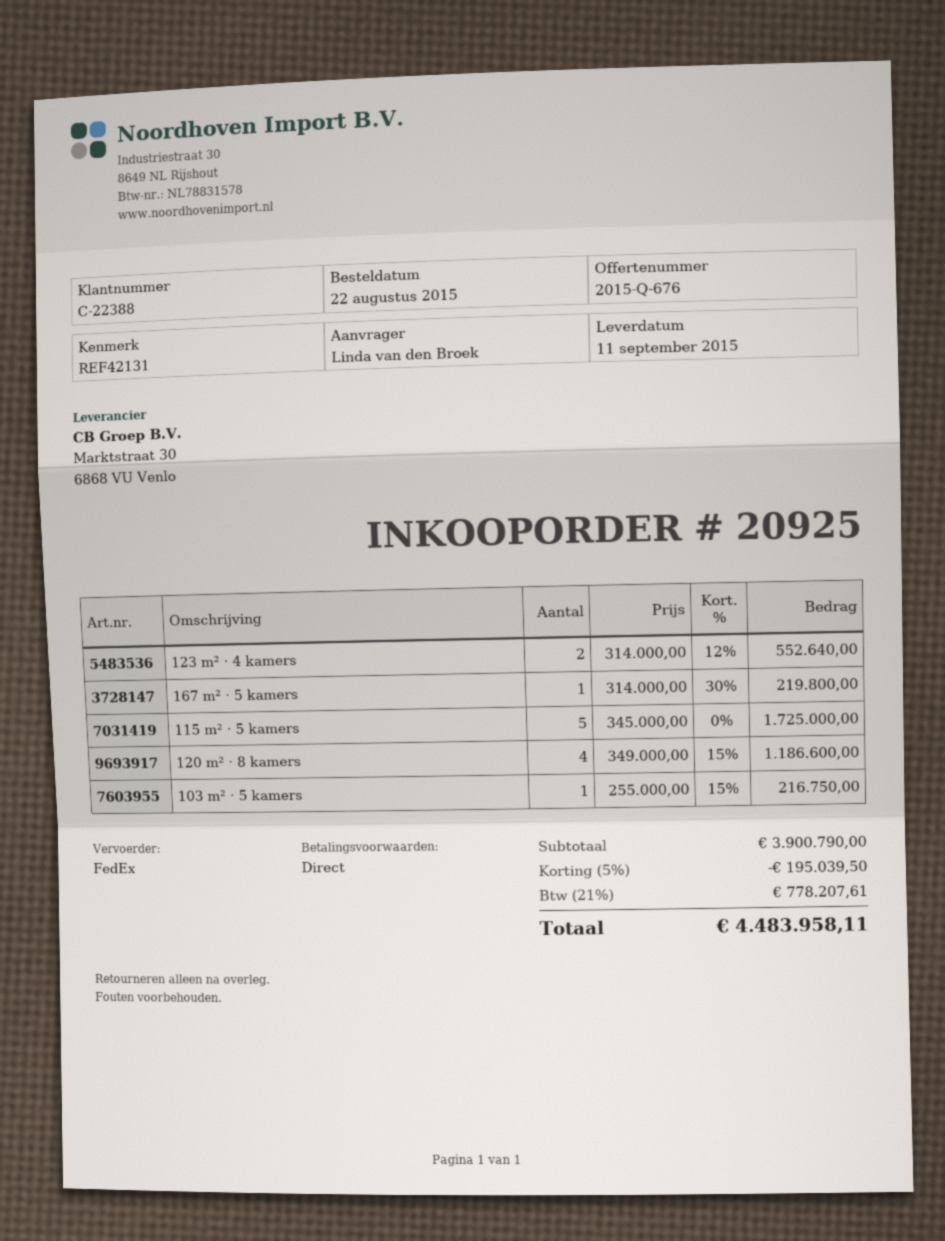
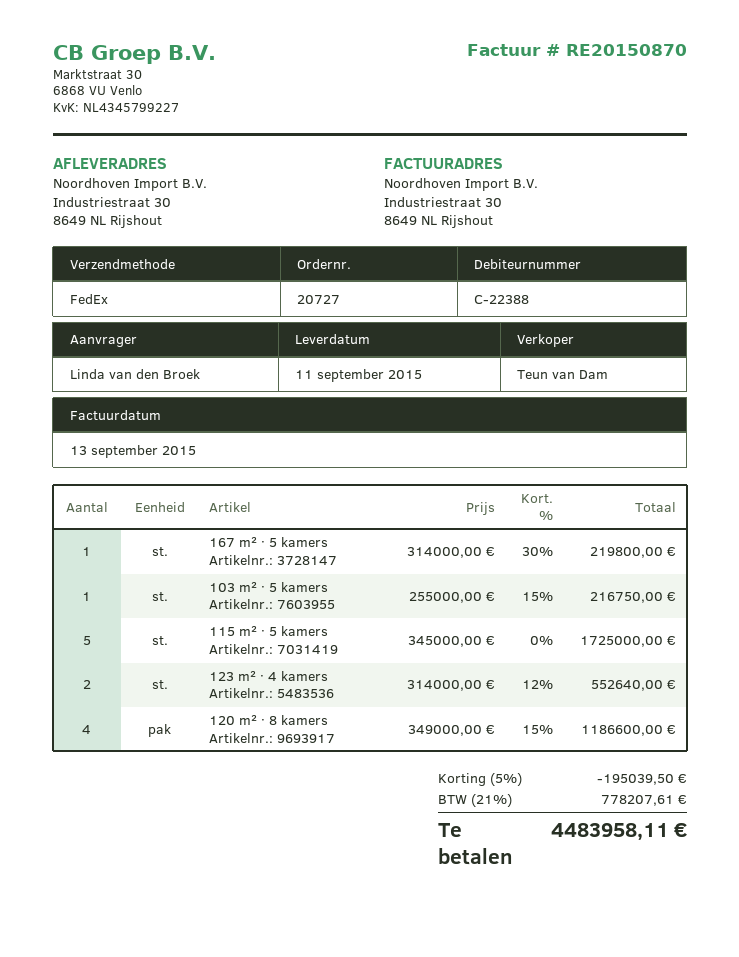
order number: 20925 -> 20727

